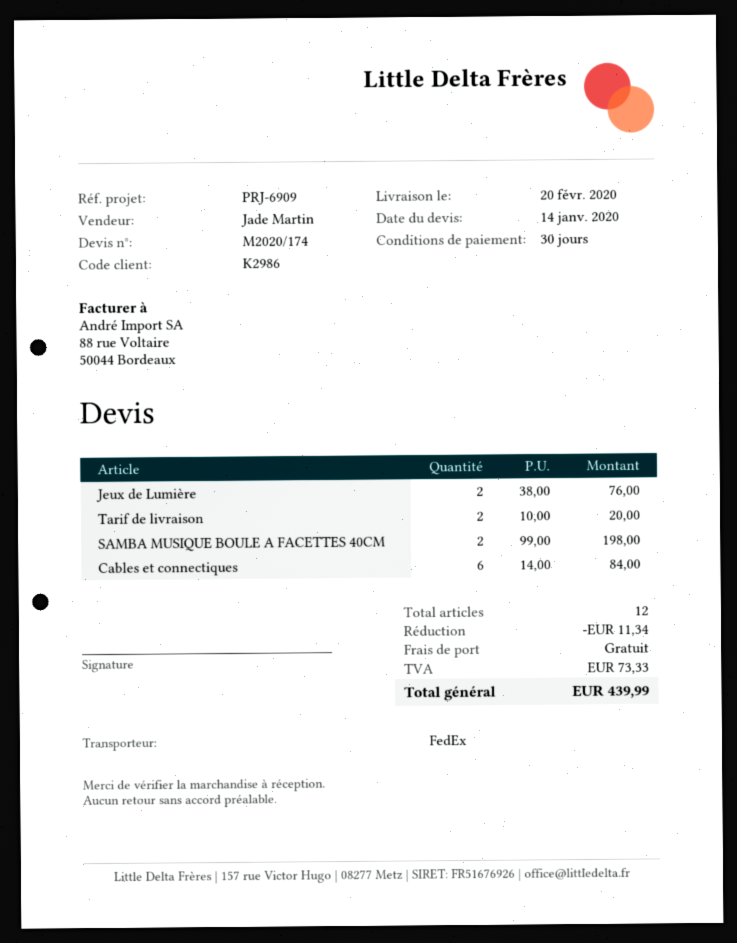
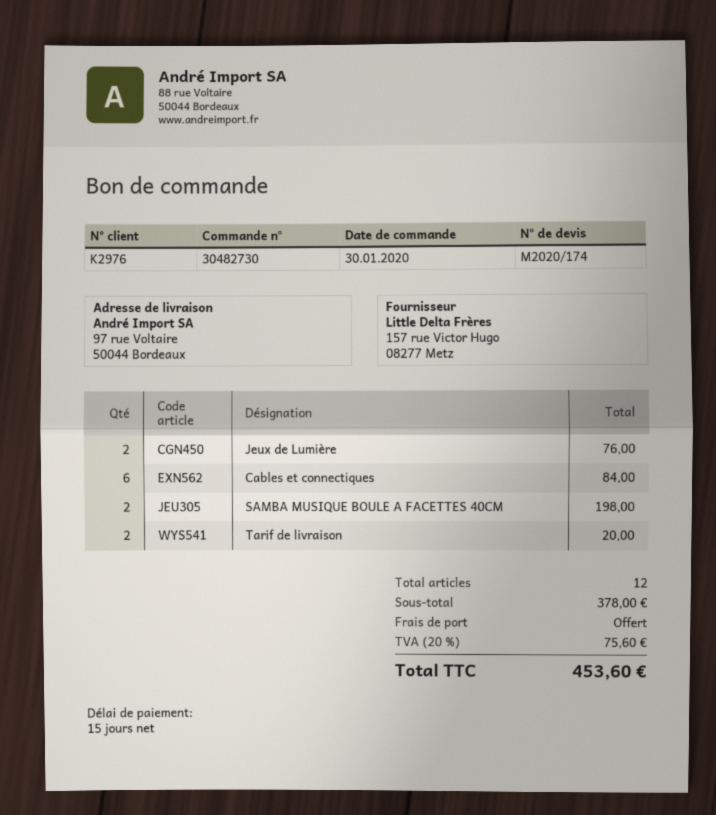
payment terms: 30 days -> 15 days
customer number: K2986 -> K2976
discount: 11.34 -> none
tax: 73.33 -> 75.60
total: 439.99 -> 453.60

